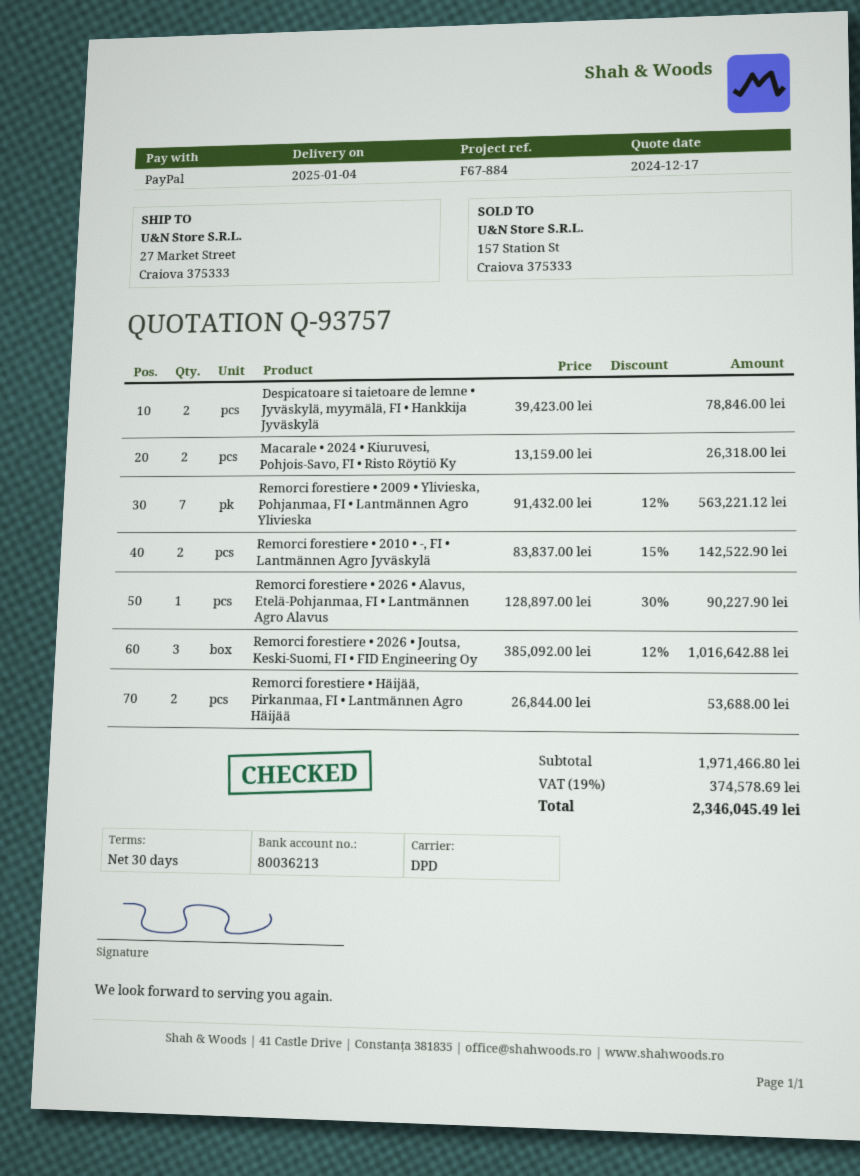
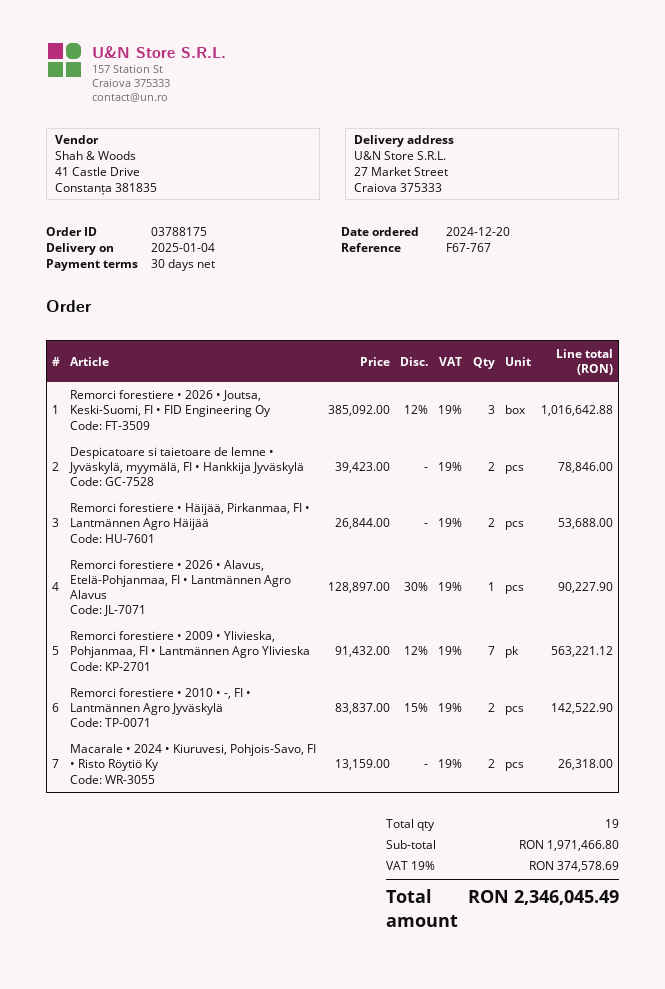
reference: F67-884 -> F67-767

